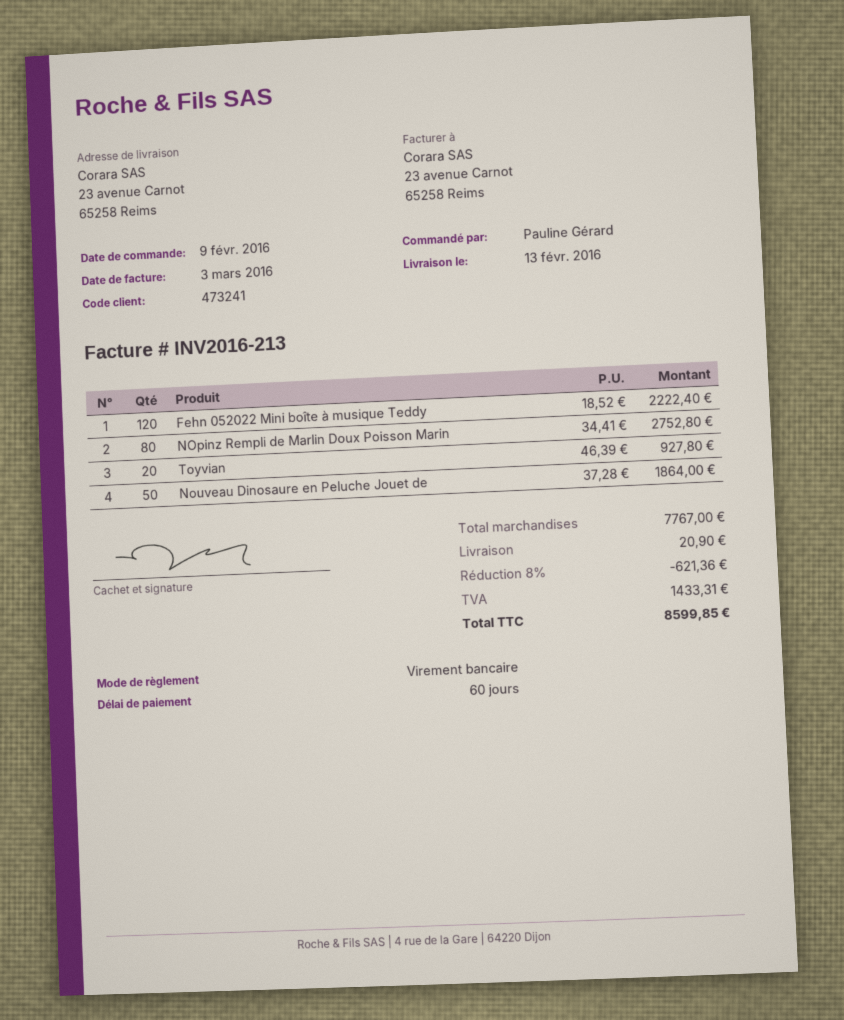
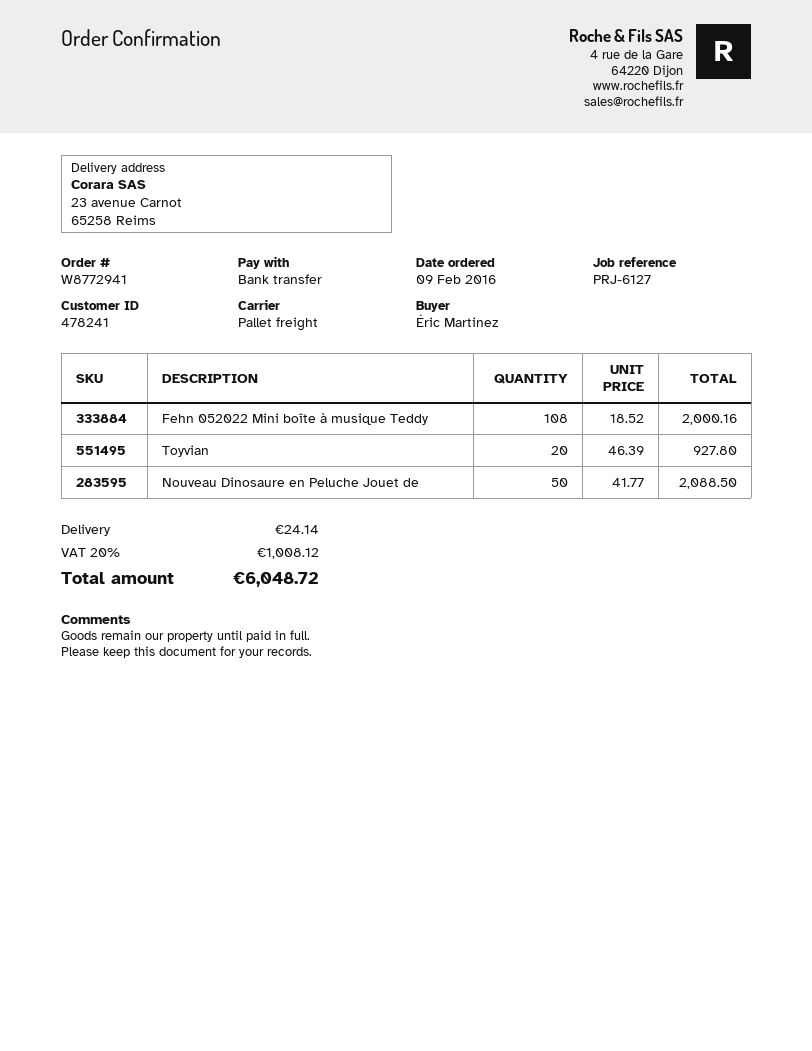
customer number: 473241 -> 478241
ordered by: Pauline Gérard -> Éric Martinez
Fehn 052022 Mini boîte à musique Teddy: 120 x 18.52 = 2222.40 -> 108 x 18.52 = 2000.16
NOpinz Rempli de Marlin Doux Poisson Marin: 80 x 34.41 = 2752.80 -> none
Nouveau Dinosaure en Peluche Jouet de: 50 x 37.28 = 1864.00 -> 50 x 41.77 = 2088.50
discount: 8% = 621.36 -> none
shipping: 20.90 -> 24.14
tax: 1433.31 -> 1008.12
total: 8599.85 -> 6048.72

